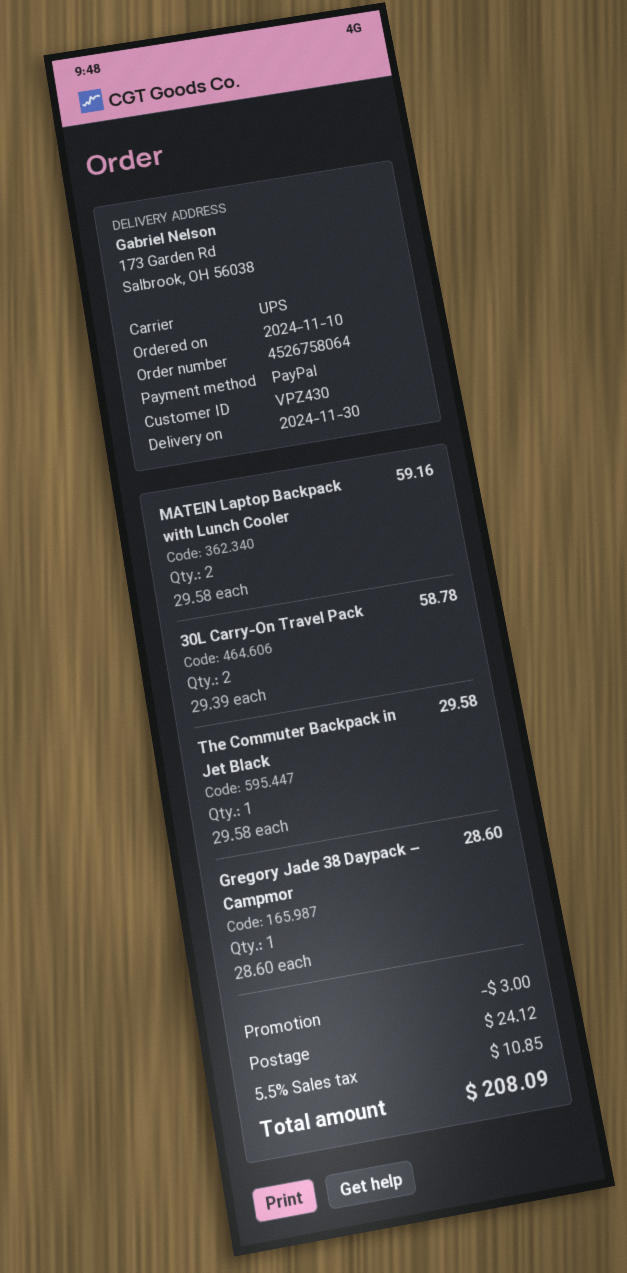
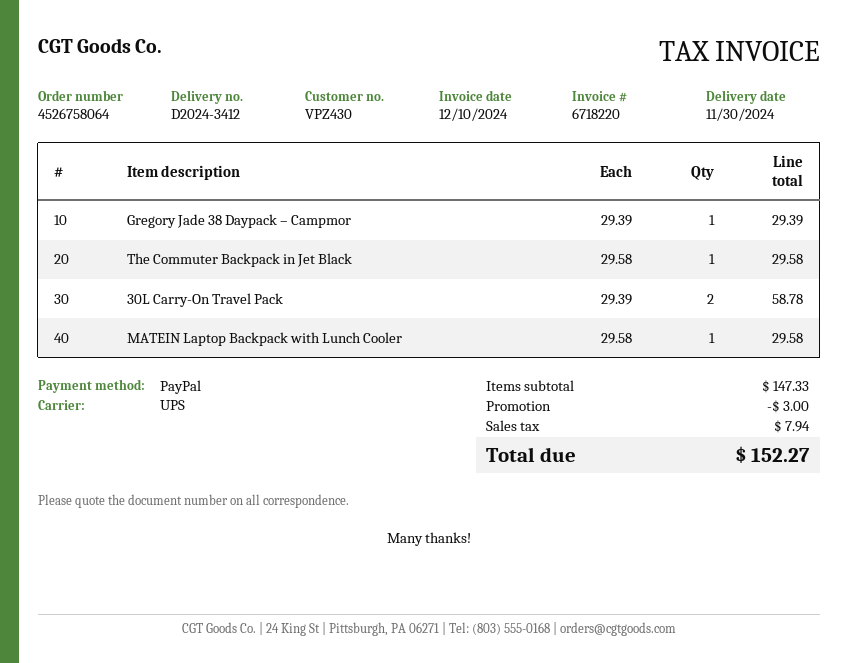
MATEIN Laptop Backpack with Lunch Cooler: 2 x 29.58 = 59.16 -> 1 x 29.58 = 29.58
Gregory Jade 38 Daypack – Campmor: 1 x 28.60 = 28.60 -> 1 x 29.39 = 29.39
shipping: 24.12 -> none
tax: 10.85 -> 7.94
total: 208.09 -> 152.27

